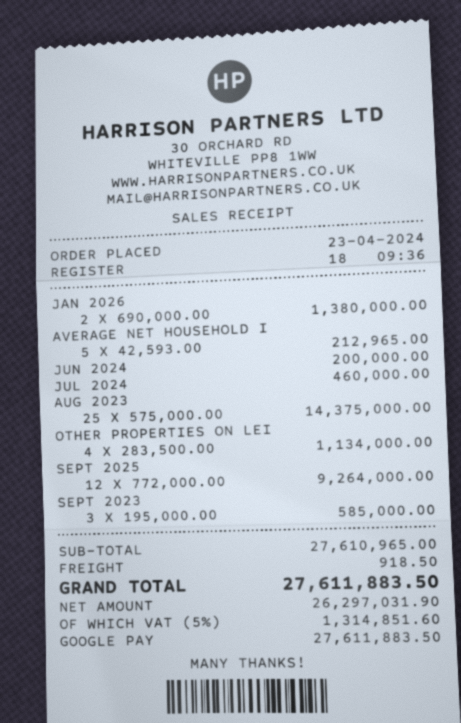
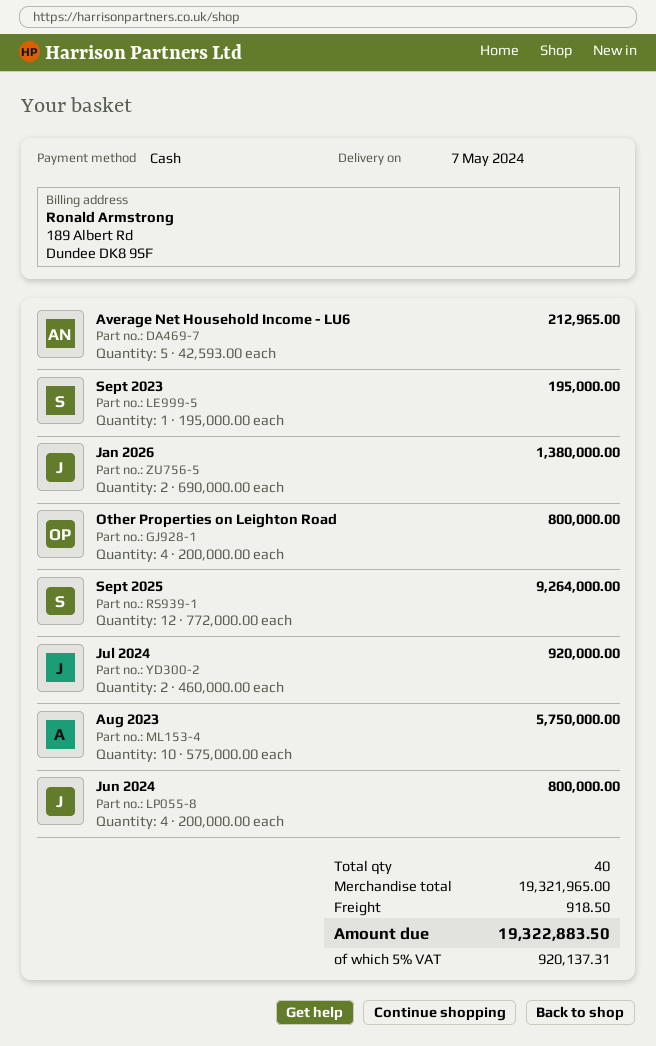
payment method: Google Pay -> cash
JUN 2024: 1 x 200000.00 = 200000.00 -> 4 x 200000.00 = 800000.00
JUL 2024: 1 x 460000.00 = 460000.00 -> 2 x 460000.00 = 920000.00
AUG 2023: 25 x 575000.00 = 14375000.00 -> 10 x 575000.00 = 5750000.00
OTHER PROPERTIES ON LEI: 4 x 283500.00 = 1134000.00 -> 4 x 200000.00 = 800000.00
SEPT 2023: 3 x 195000.00 = 585000.00 -> 1 x 195000.00 = 195000.00
subtotal: 27610965.00 -> 19321965.00
tax: 5% = 1314851.60 -> 5% = 920137.31
total: 27611883.50 -> 19322883.50

